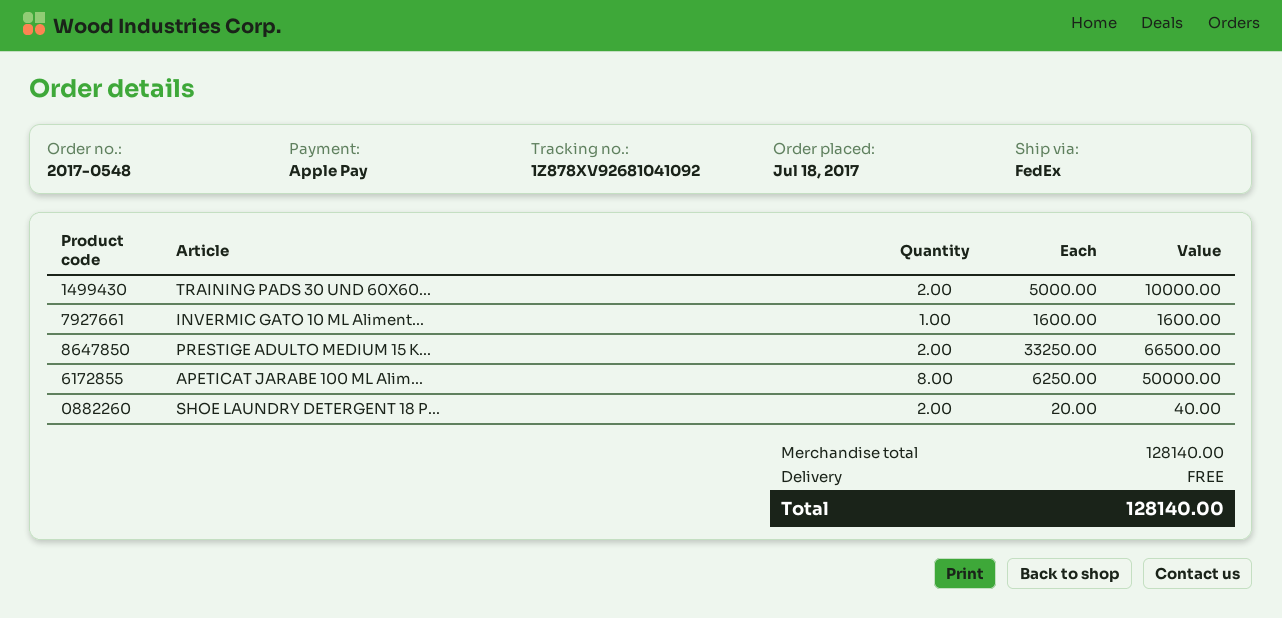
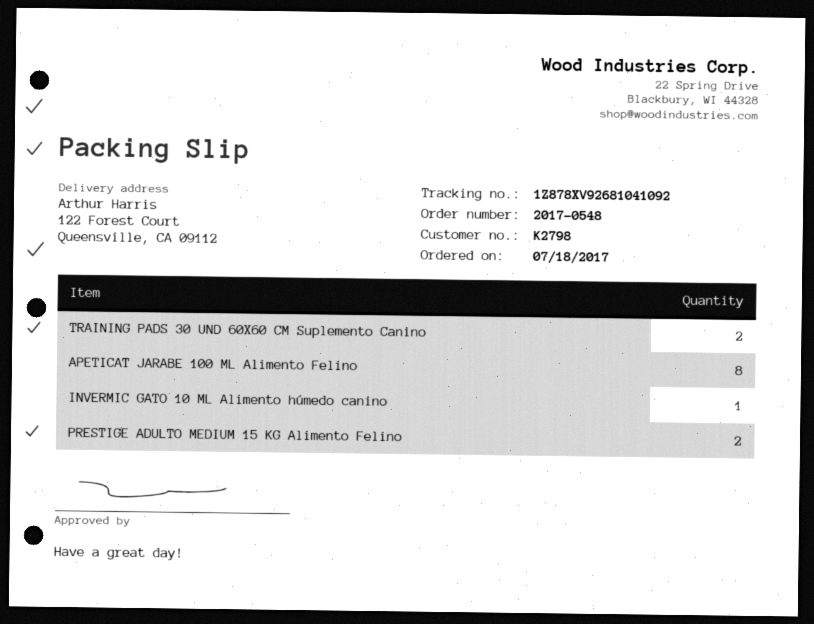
SHOE LAUNDRY DETERGENT 18 P...: 2 -> none

